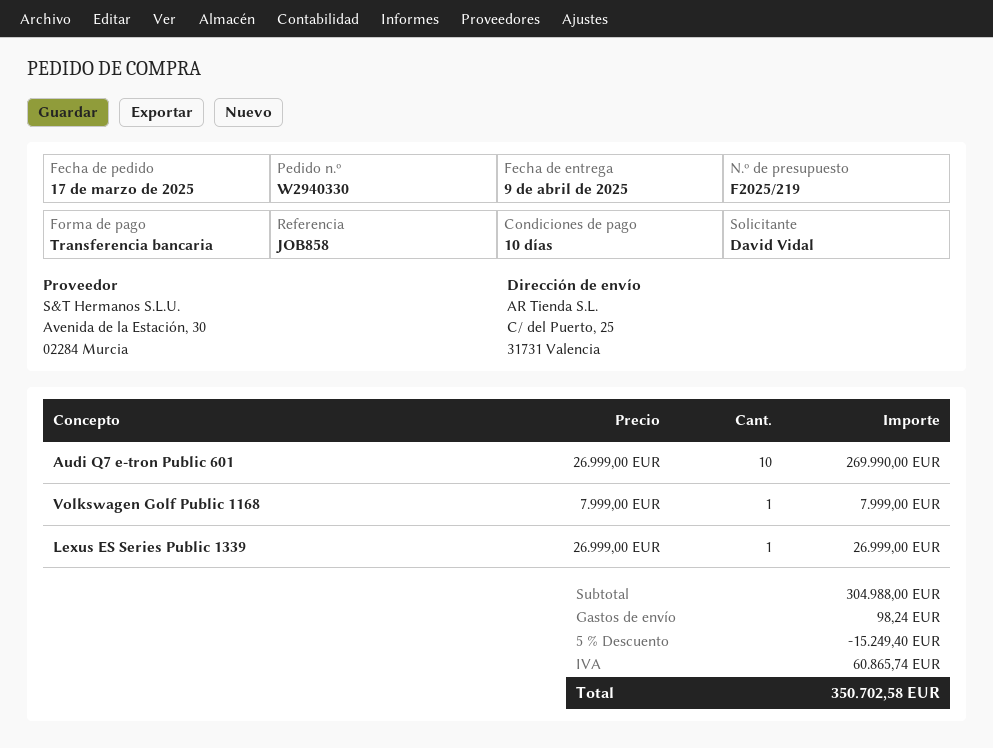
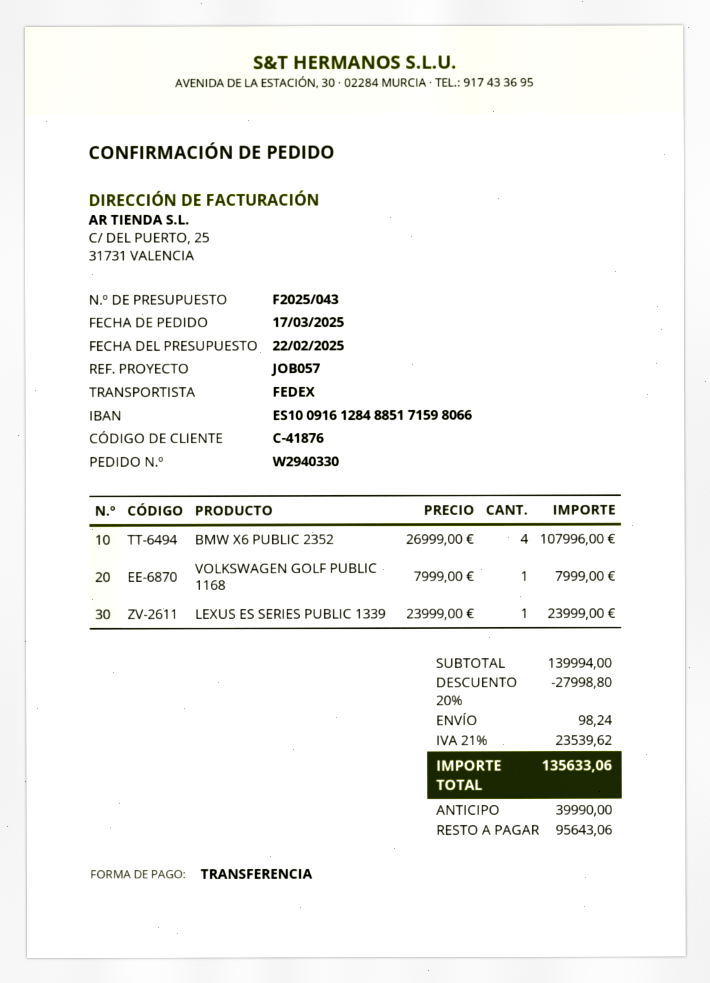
quote number: F2025/219 -> F2025/043
reference: JOB858 -> JOB057
Audi Q7 e-tron Public 601: 10 x 26999.00 = 269990.00 -> none
Lexus ES Series Public 1339: 1 x 26999.00 = 26999.00 -> 1 x 23999.00 = 23999.00
BMW X6 PUBLIC 2352: none -> 4 x 26999.00 = 107996.00
subtotal: 304988.00 -> 139994.00
discount: 5% = 15249.40 -> 20% = 27998.80
tax: 60865.74 -> 23539.62
total: 350702.58 -> 135633.06

